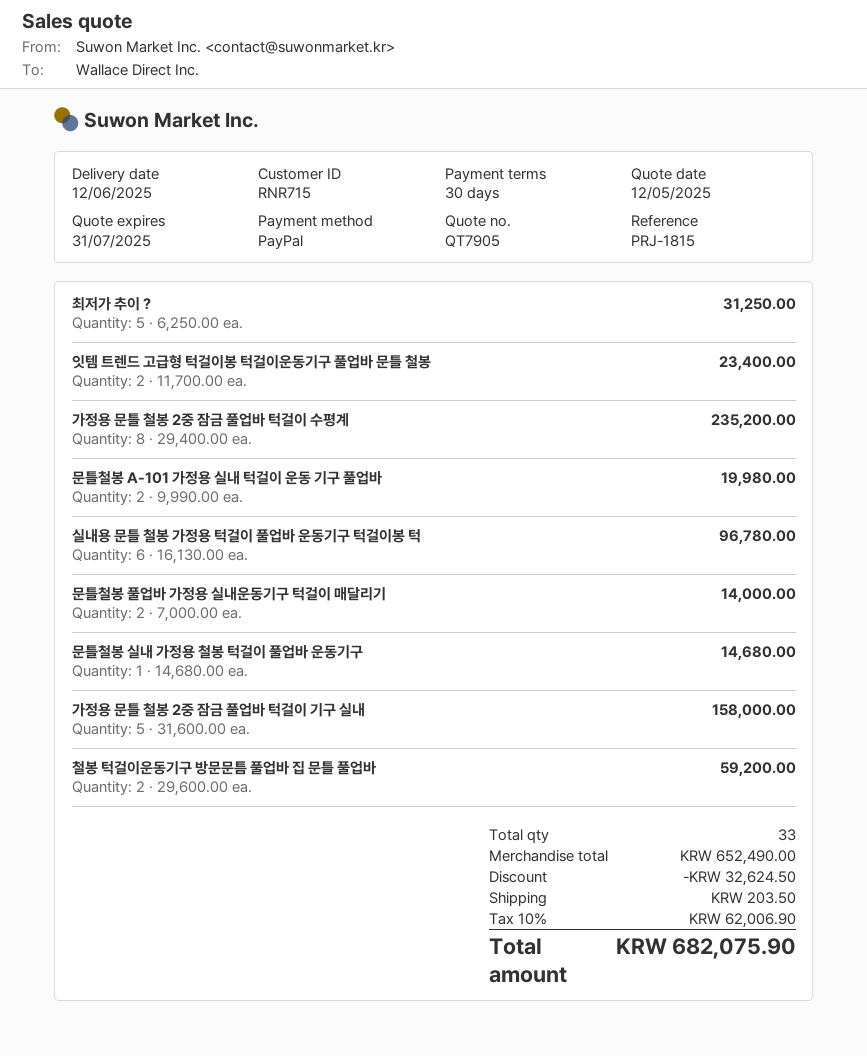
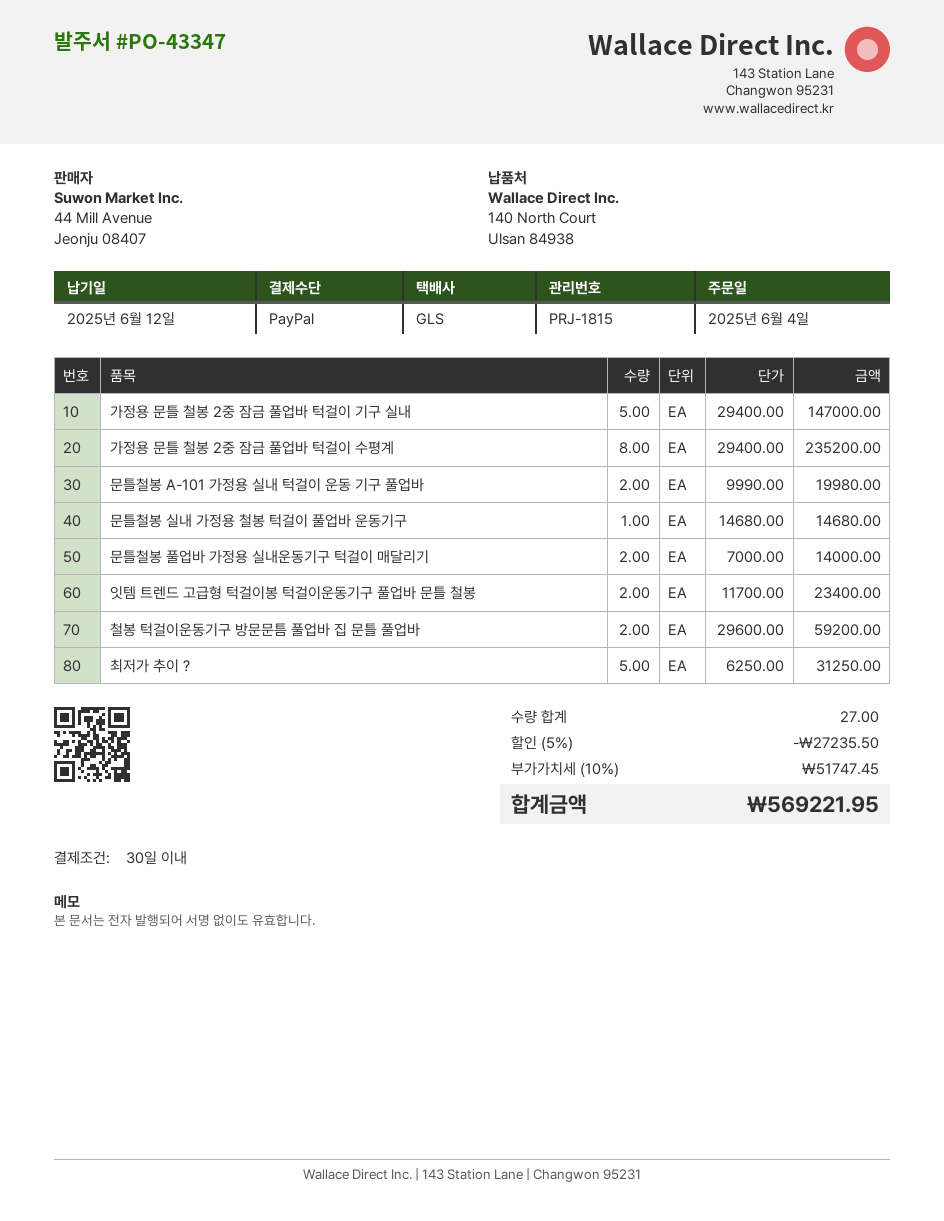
실내용 문틀 철봉 가정용 턱걸이 풀업바 운동기구 턱걸이봉 턱: 6 x 16130.00 = 96780.00 -> none
가정용 문틀 철봉 2중 잠금 풀업바 턱걸이 기구 실내: 5 x 31600.00 = 158000.00 -> 5 x 29400.00 = 147000.00
total quantity: 33 -> 27
discount: 32624.50 -> 27235.50
shipping: 203.50 -> none
tax: 10% = 62006.90 -> 10% = 51747.45
total: 682075.90 -> 569221.95

